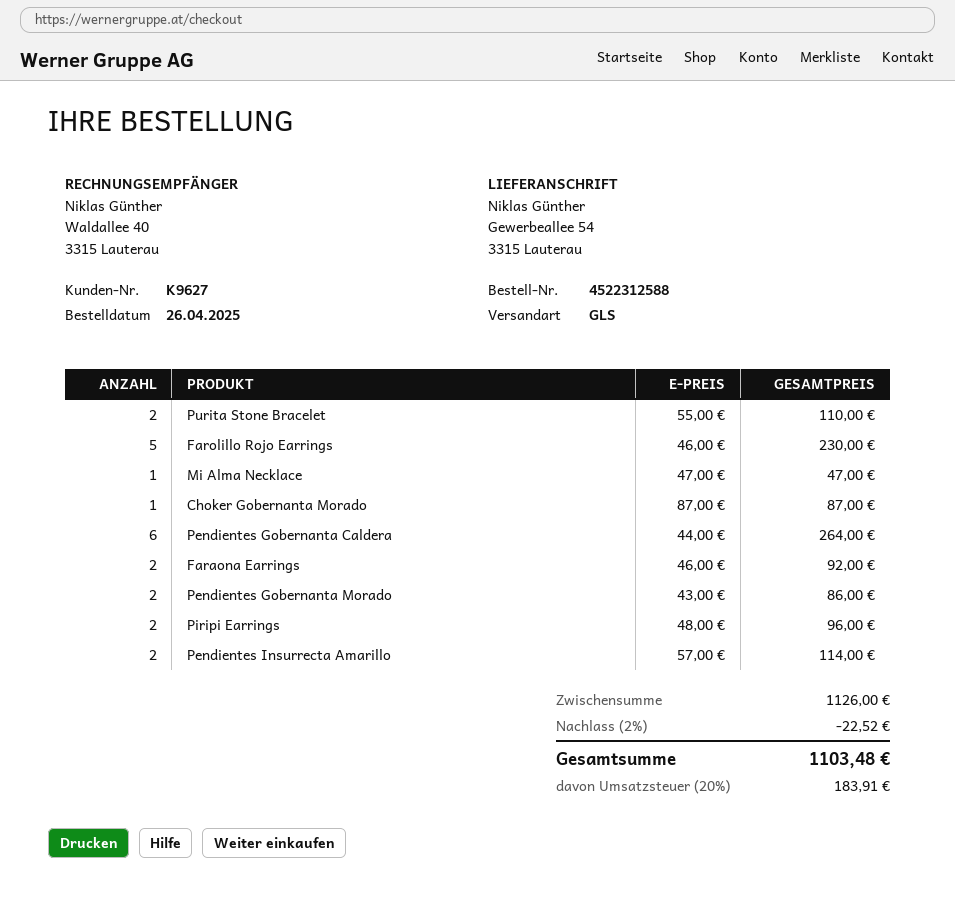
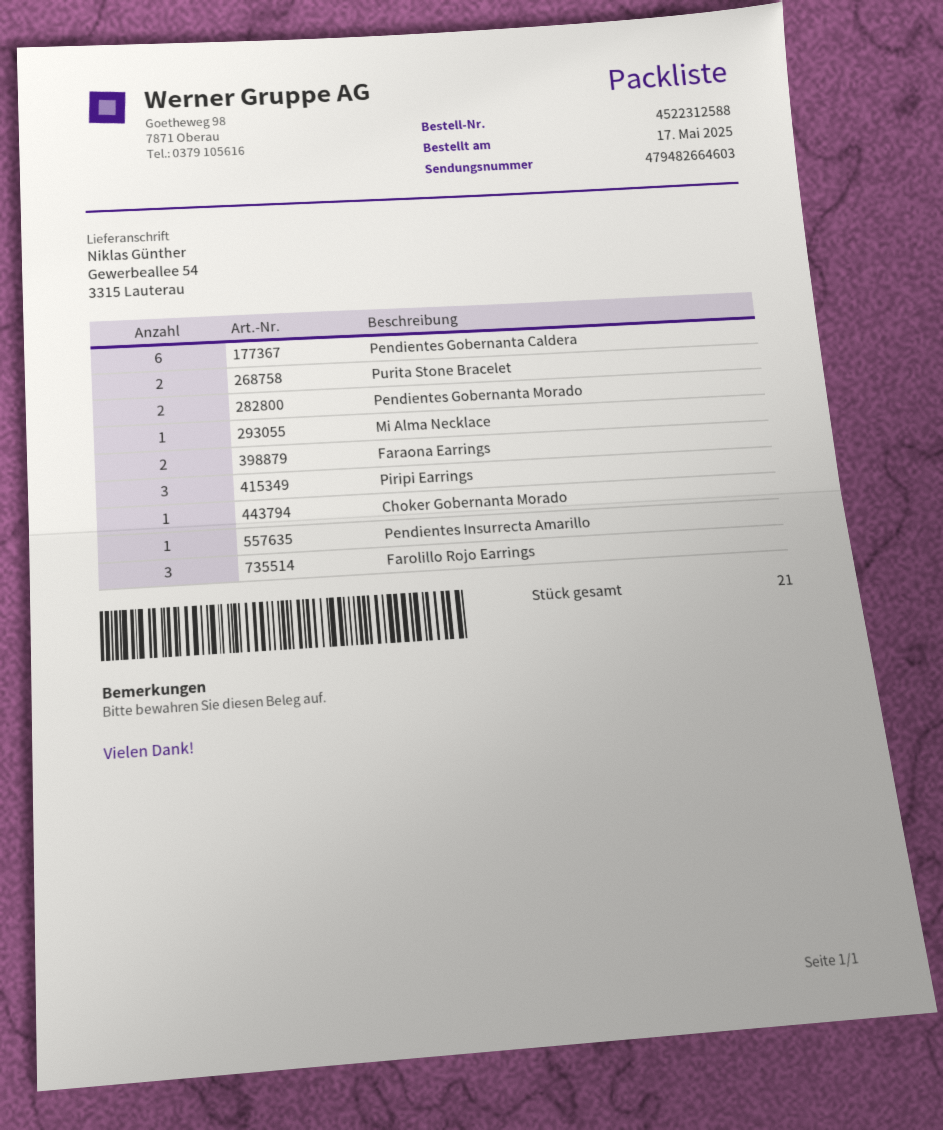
order date: 2025-04-26 -> 2025-05-17
Farolillo Rojo Earrings: 5 -> 3
Piripi Earrings: 2 -> 3
Pendientes Insurrecta Amarillo: 2 -> 1

